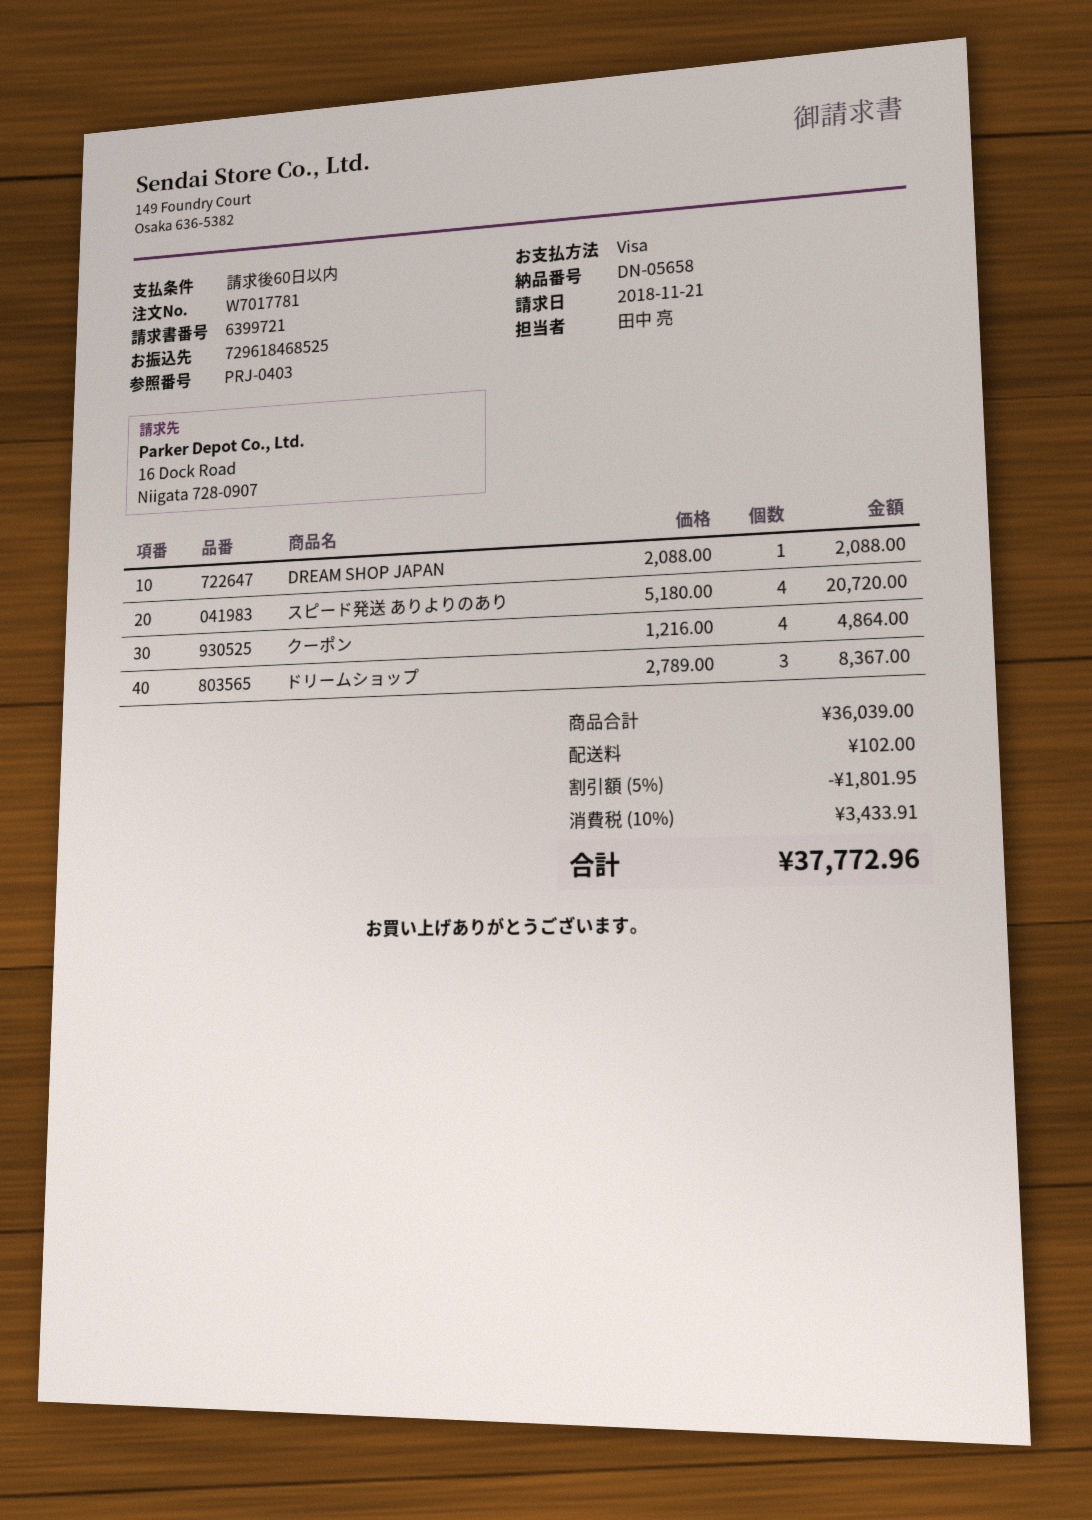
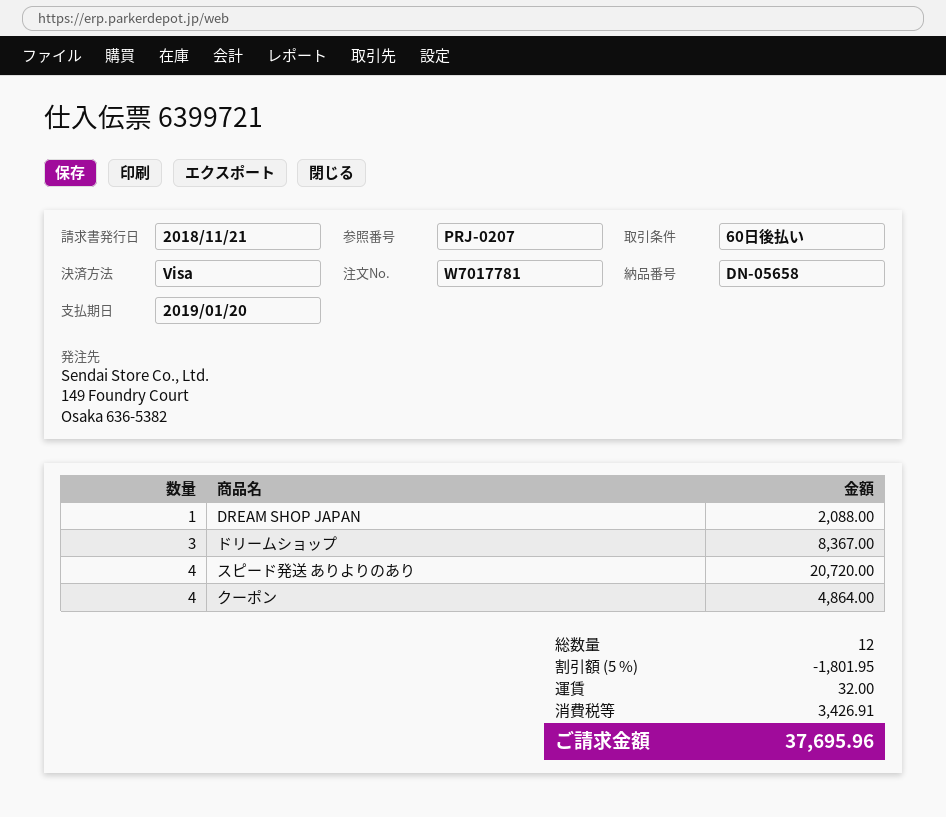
reference: PRJ-0403 -> PRJ-0207
shipping: 102.00 -> 32.00
tax: 3433.91 -> 3426.91
total: 37772.96 -> 37695.96

